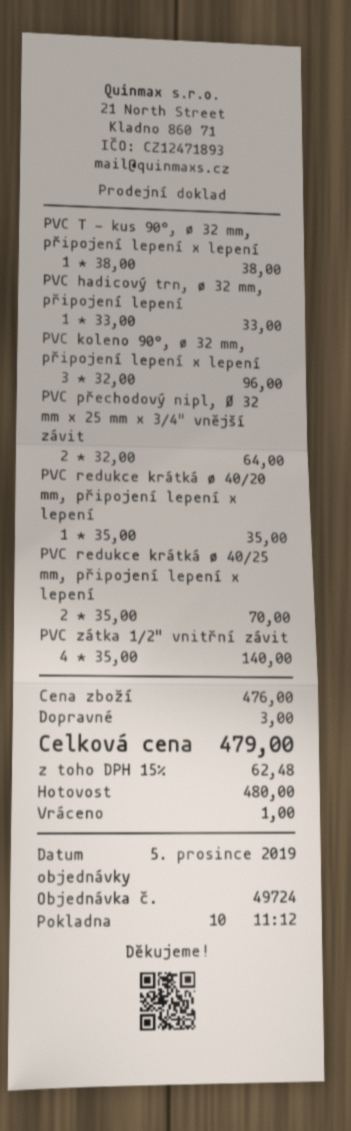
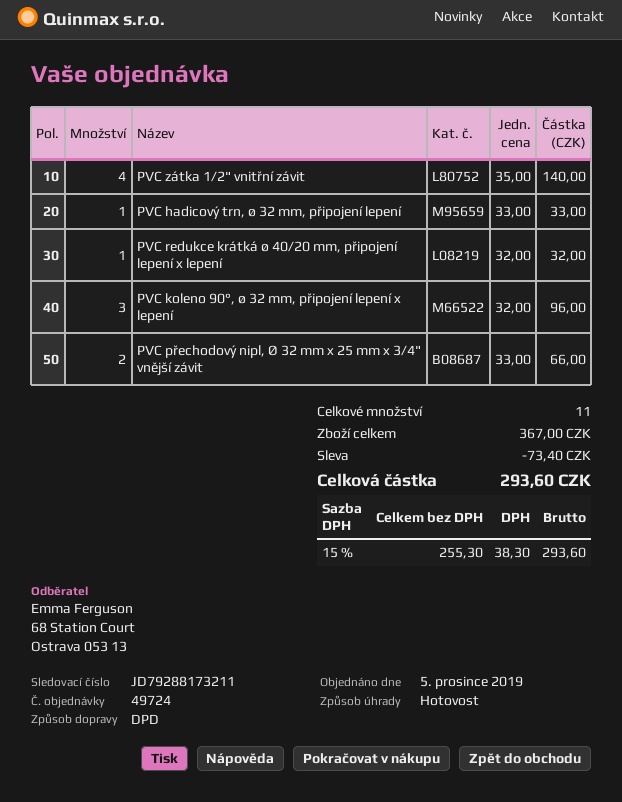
PVC T - kus 90°, ø 32 mm, připojení lepení x lepení: 1 x 38.00 = 38.00 -> none
PVC přechodový nipl, Ø 32 mm x 25 mm x 3/4" vnější závit: 2 x 32.00 = 64.00 -> 2 x 33.00 = 66.00
PVC redukce krátká ø 40/20 mm, připojení lepení x lepení: 1 x 35.00 = 35.00 -> 1 x 32.00 = 32.00
PVC redukce krátká ø 40/25 mm, připojení lepení x lepení: 2 x 35.00 = 70.00 -> none
subtotal: 476.00 -> 367.00
discount: none -> 73.40
shipping: 3.00 -> none
tax: 15% = 62.48 -> 15% = 38.30
total: 479.00 -> 293.60

